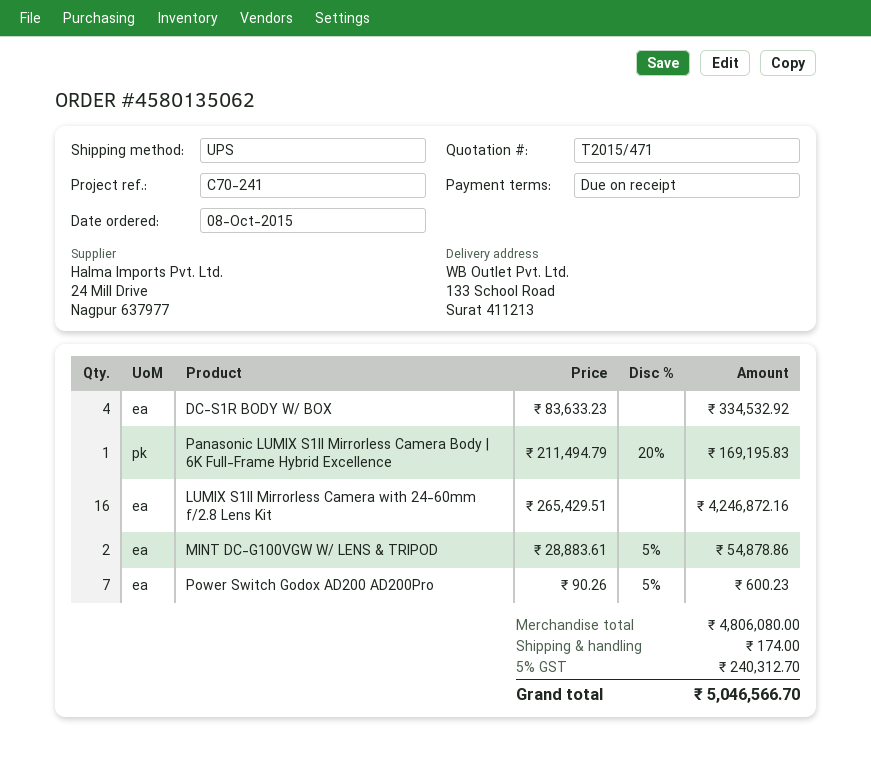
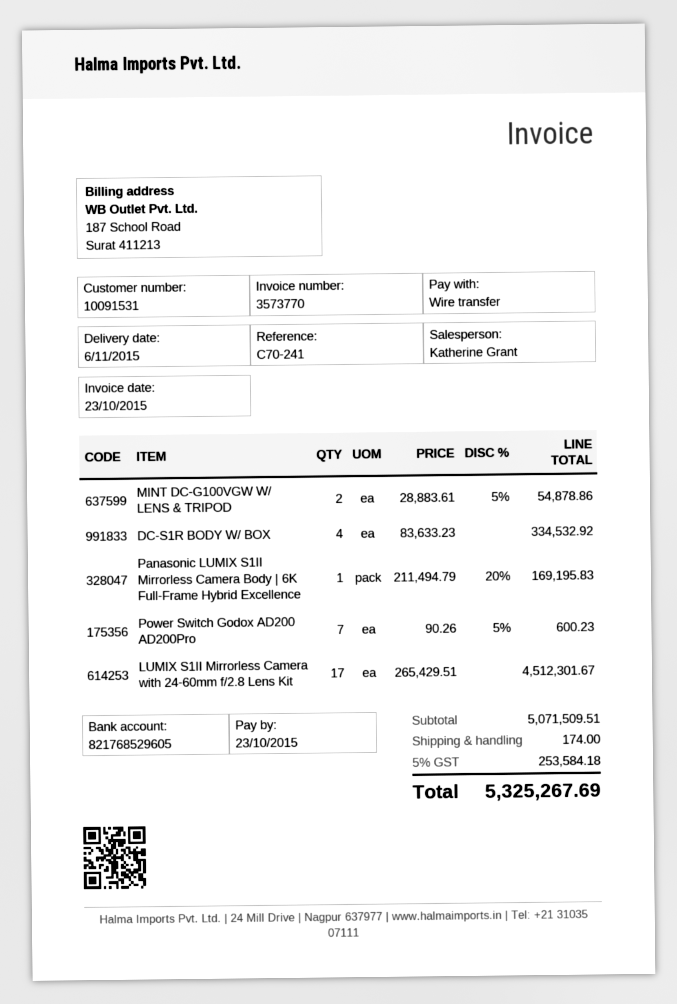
LUMIX S1II Mirrorless Camera with 24-60mm f/2.8 Lens Kit: 16 x 265429.51 = 4246872.16 -> 17 x 265429.51 = 4512301.67
subtotal: 4806080.00 -> 5071509.51
tax: 5% = 240312.70 -> 5% = 253584.18
total: 5046566.70 -> 5325267.69

